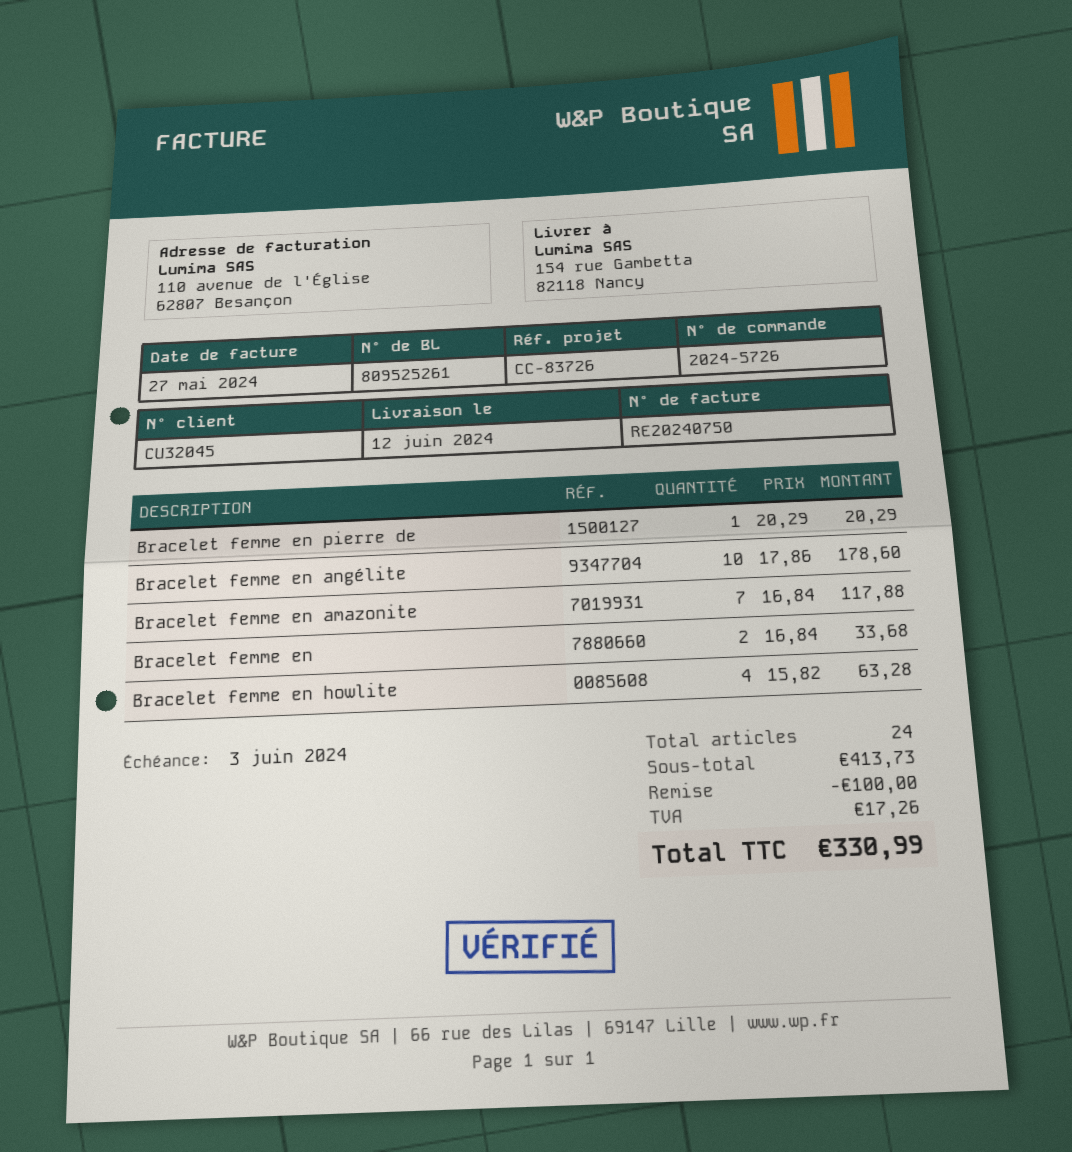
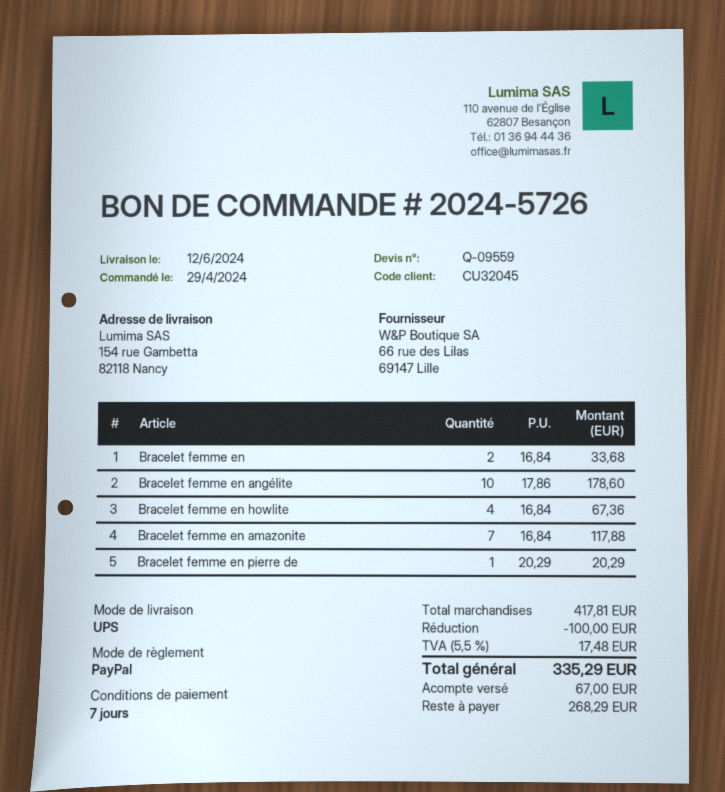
Bracelet femme en howlite: 4 x 15.82 = 63.28 -> 4 x 16.84 = 67.36
subtotal: 413.73 -> 417.81
tax: 17.26 -> 17.48
total: 330.99 -> 335.29

